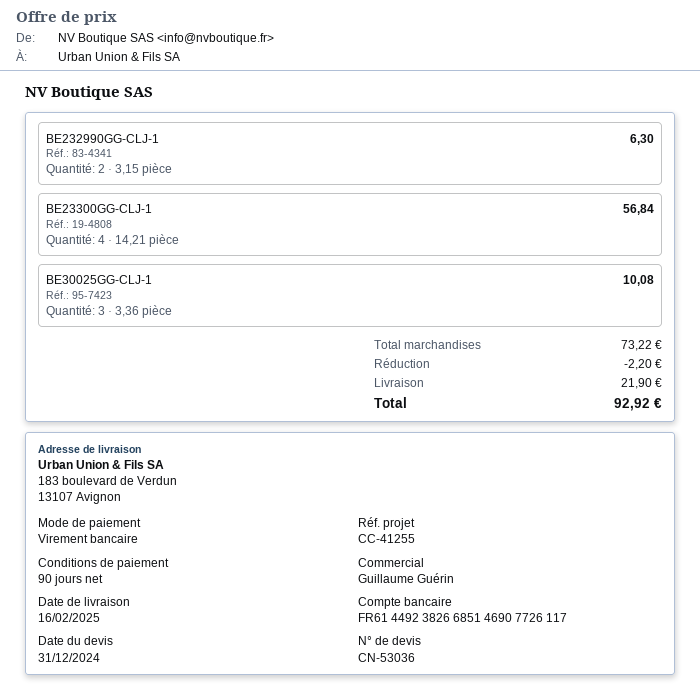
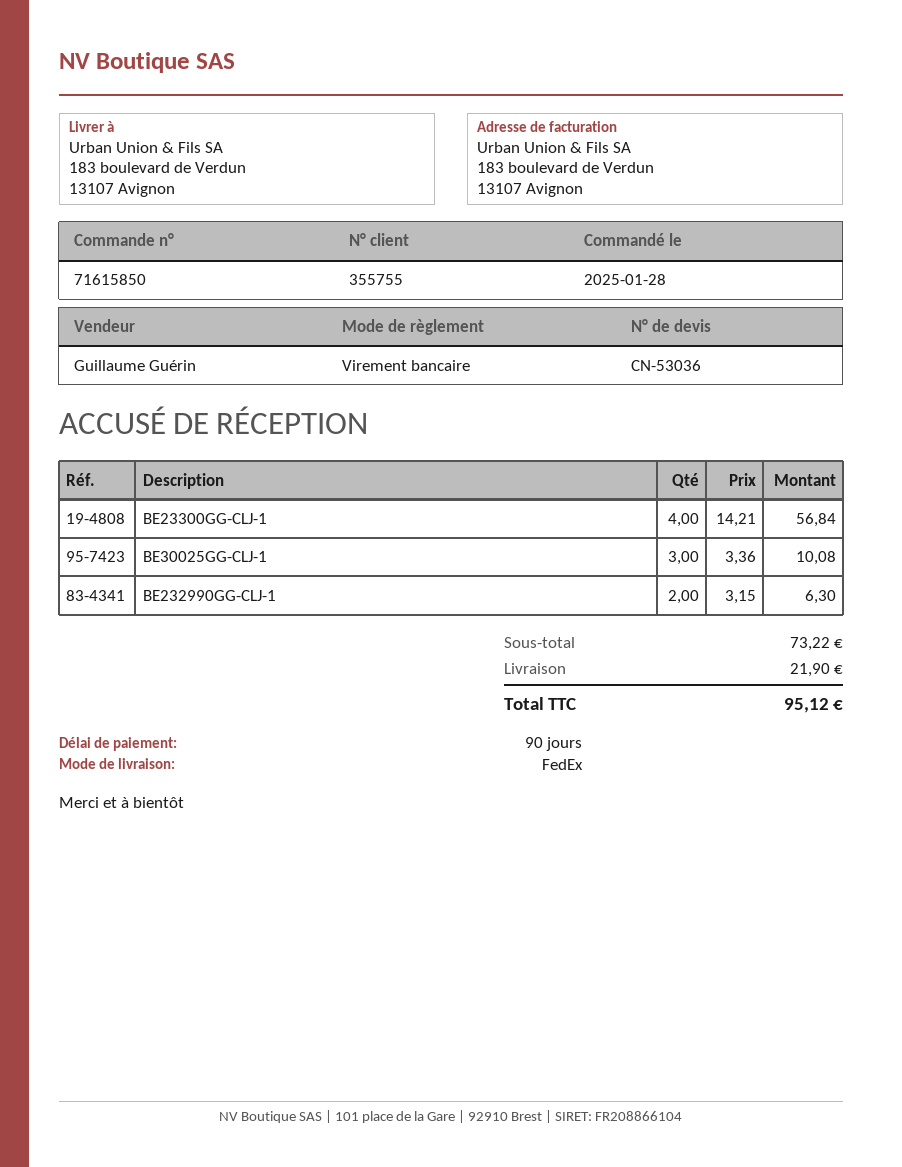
discount: 2.20 -> none
total: 92.92 -> 95.12

